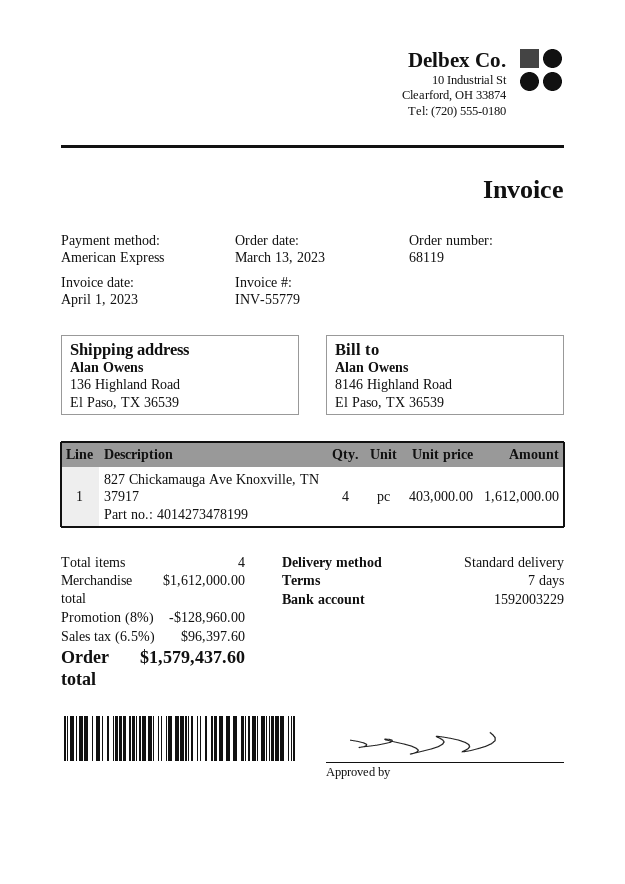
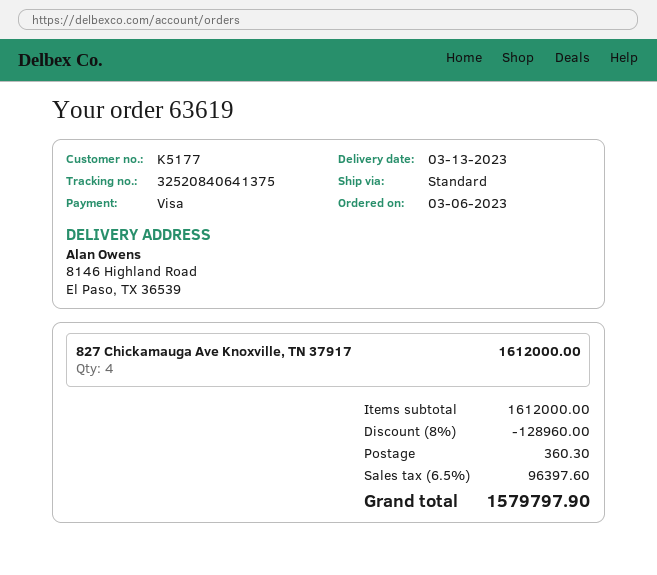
order number: 68119 -> 63619
order date: 2023-03-13 -> 2023-03-06
payment method: American Express -> Visa
ship to: 136 Highland Road, El Paso, TX 36539 -> 8146 Highland Road, El Paso, TX 36539
shipping: none -> 360.30
total: 1579437.60 -> 1579797.90

